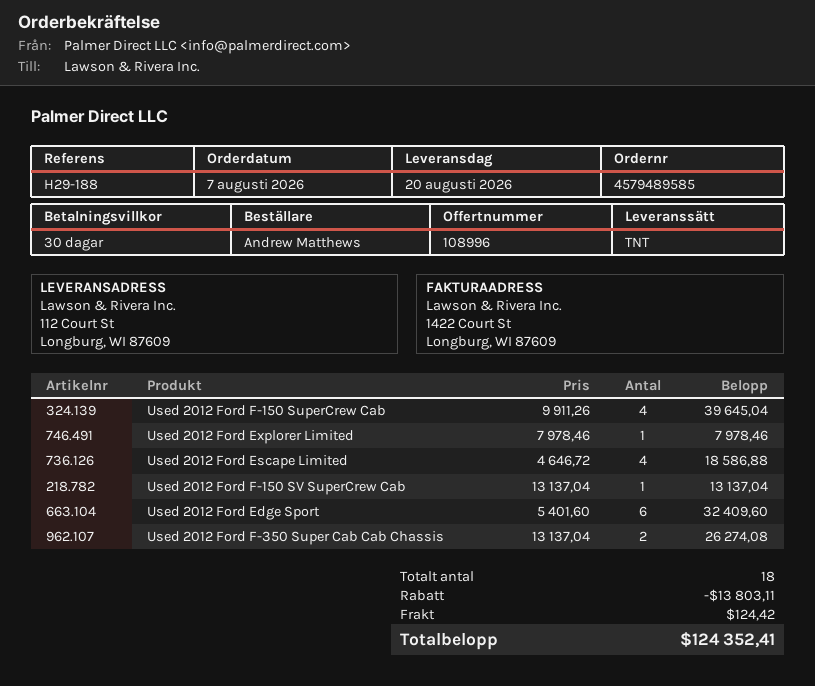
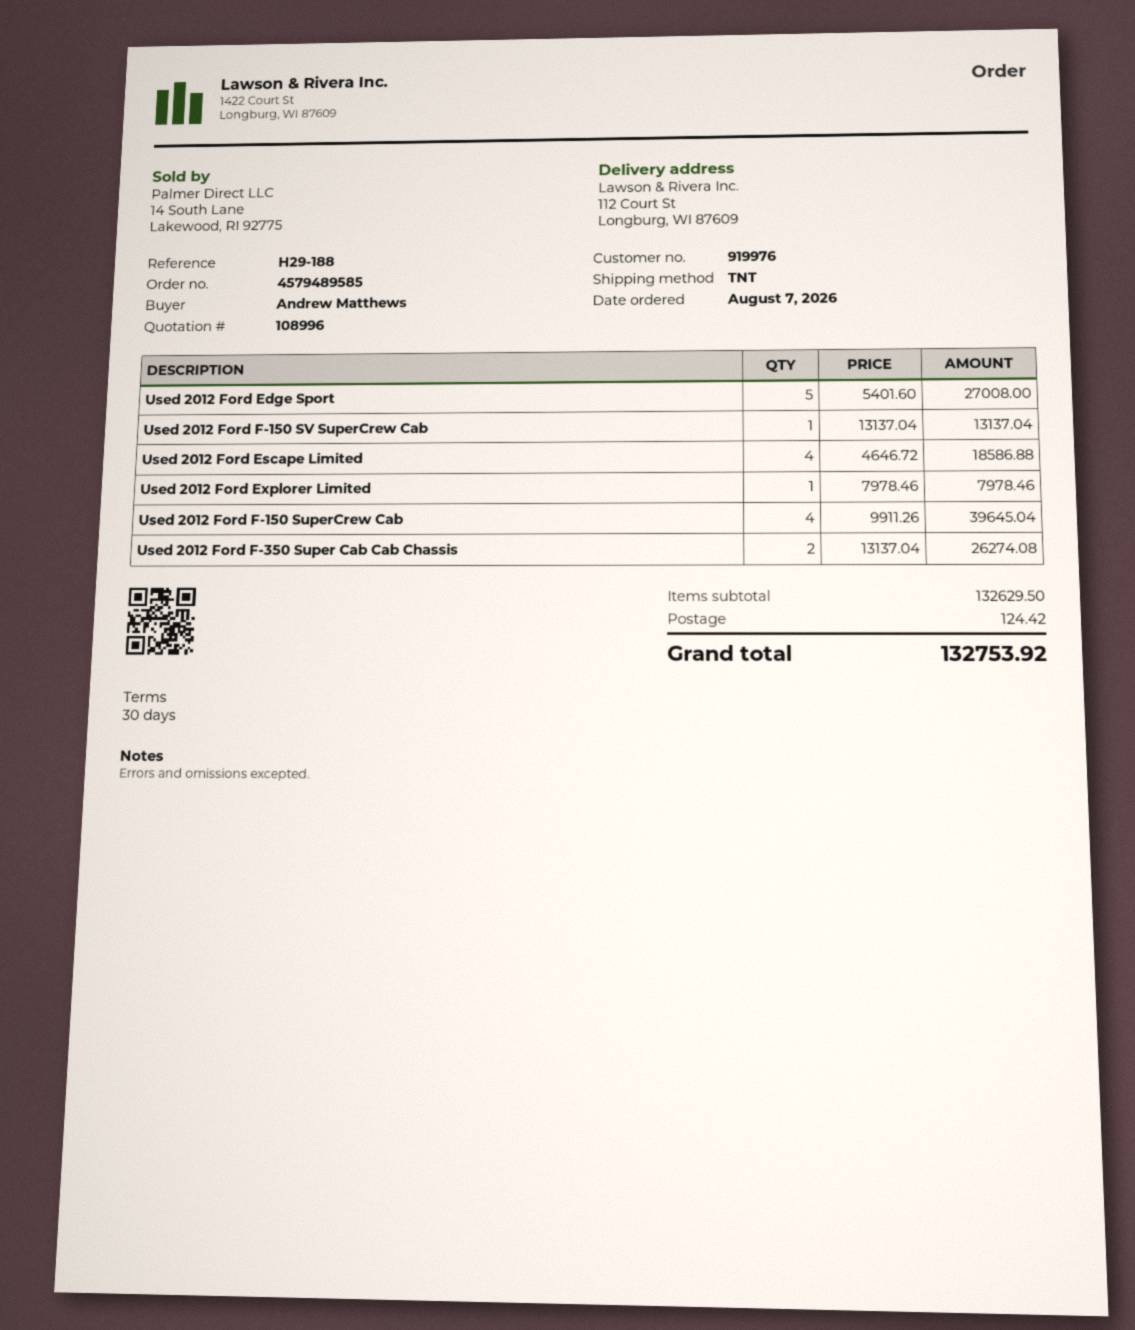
Used 2012 Ford Edge Sport: 6 x 5401.60 = 32409.60 -> 5 x 5401.60 = 27008.00
discount: 13803.11 -> none
total: 124352.41 -> 132753.92

